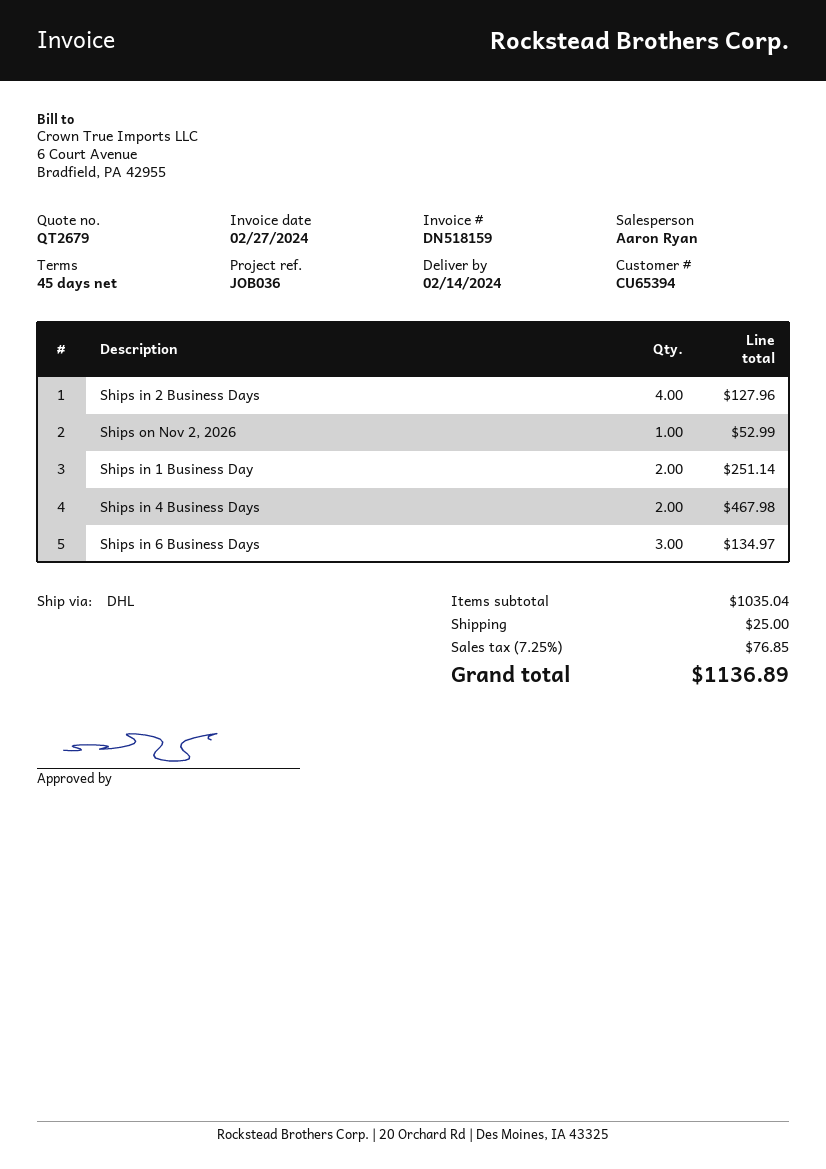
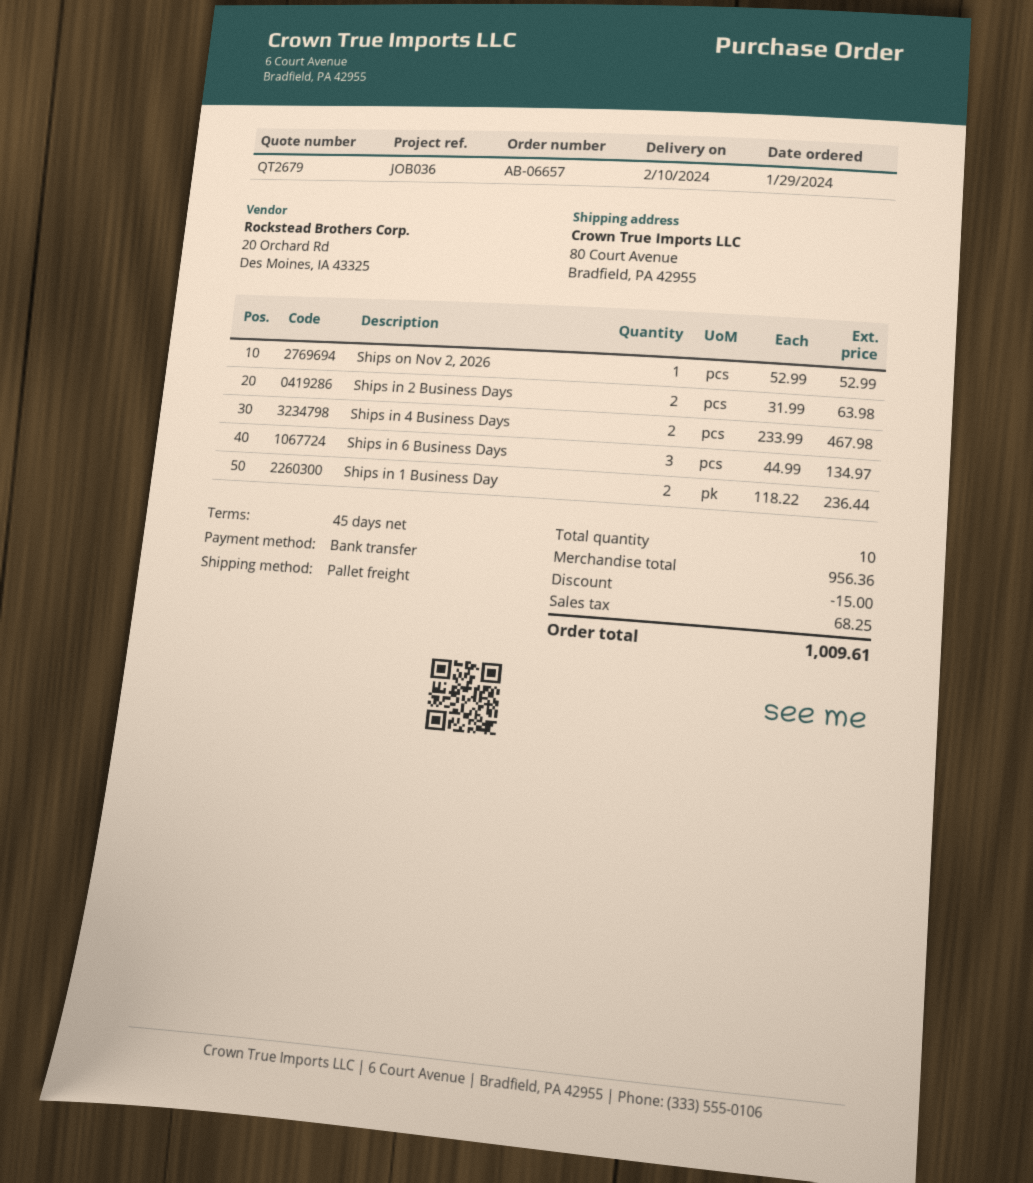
delivery date: 2024-02-14 -> 2024-02-10
shipping method: DHL -> pallet freight
Ships in 2 Business Days: 4 for 127.96 -> 2 for 63.98
Ships in 1 Business Day: 2 for 251.14 -> 2 for 236.44
subtotal: 1035.04 -> 956.36
discount: none -> 15.00
shipping: 25.00 -> none
tax: 76.85 -> 68.25
total: 1136.89 -> 1009.61

